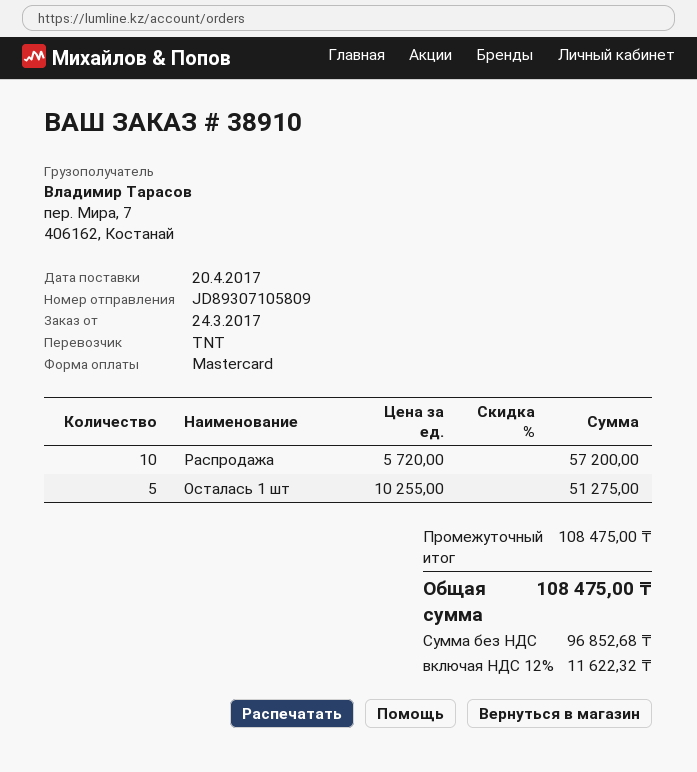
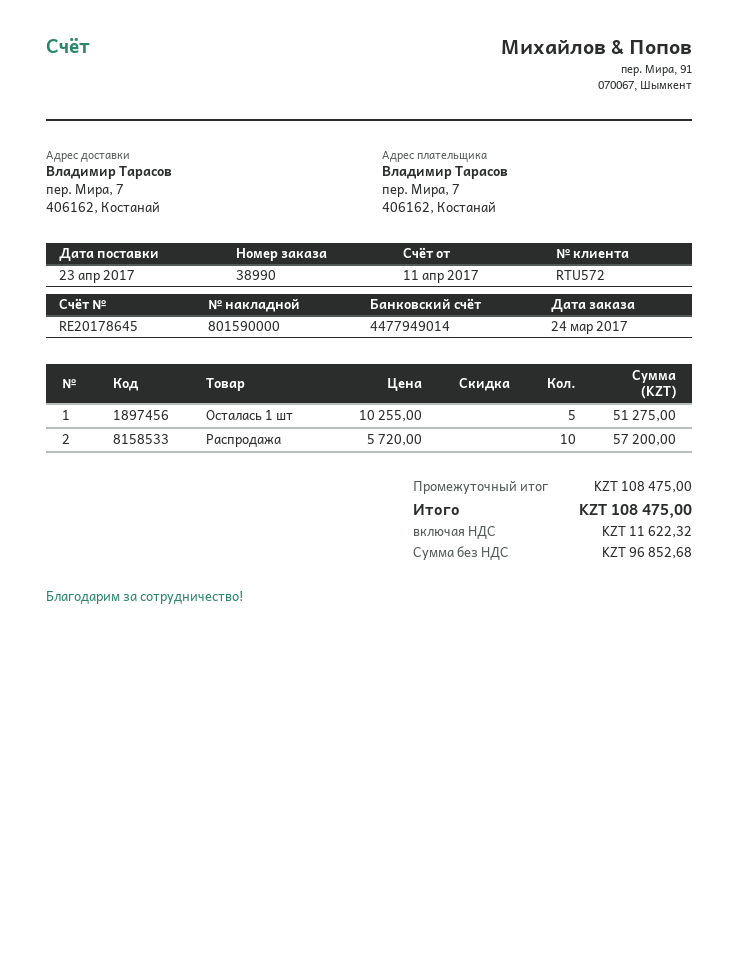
order number: 38910 -> 38990
delivery date: 2017-04-20 -> 2017-04-23

